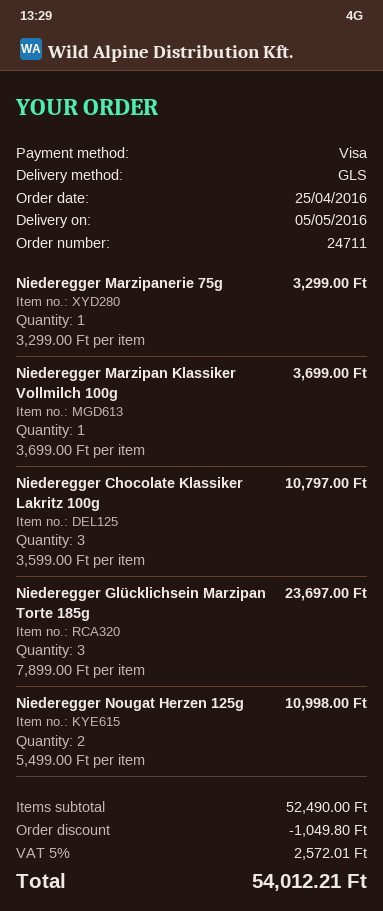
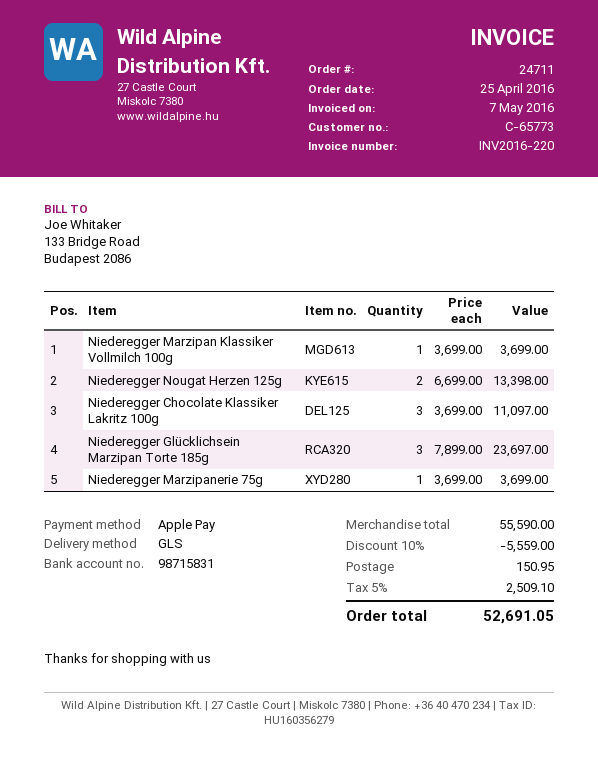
payment method: Visa -> Apple Pay
Niederegger Marzipanerie 75g: 1 x 3299.00 = 3299.00 -> 1 x 3699.00 = 3699.00
Niederegger Chocolate Klassiker Lakritz 100g: 3 x 3599.00 = 10797.00 -> 3 x 3699.00 = 11097.00
Niederegger Nougat Herzen 125g: 2 x 5499.00 = 10998.00 -> 2 x 6699.00 = 13398.00
subtotal: 52490.00 -> 55590.00
discount: 1049.80 -> 5559.00
shipping: none -> 150.95
tax: 5% = 2572.01 -> 5% = 2509.10
total: 54012.21 -> 52691.05

